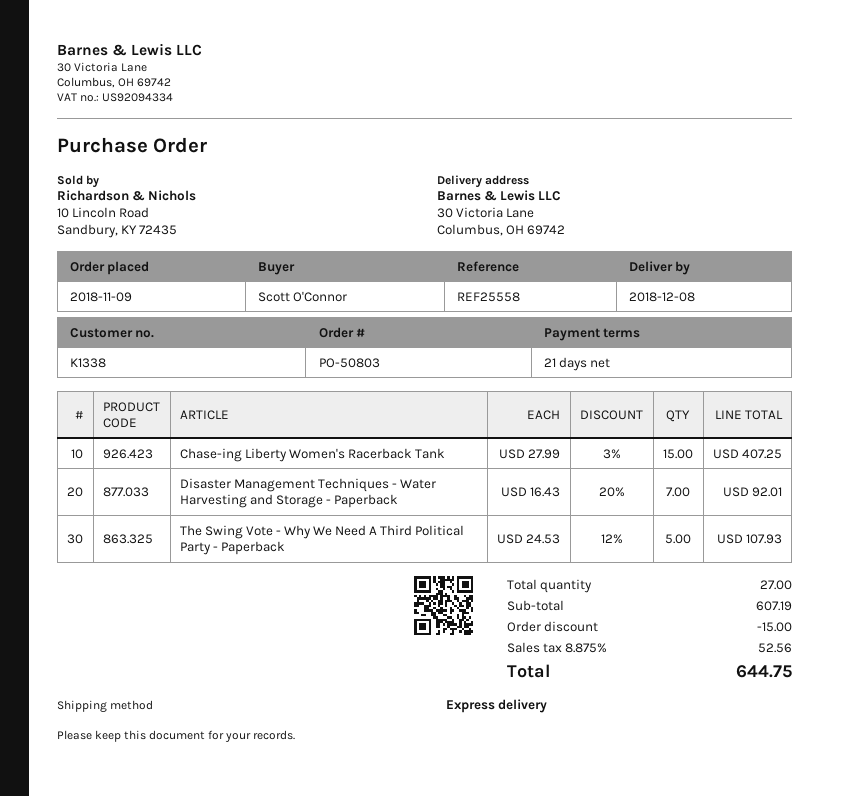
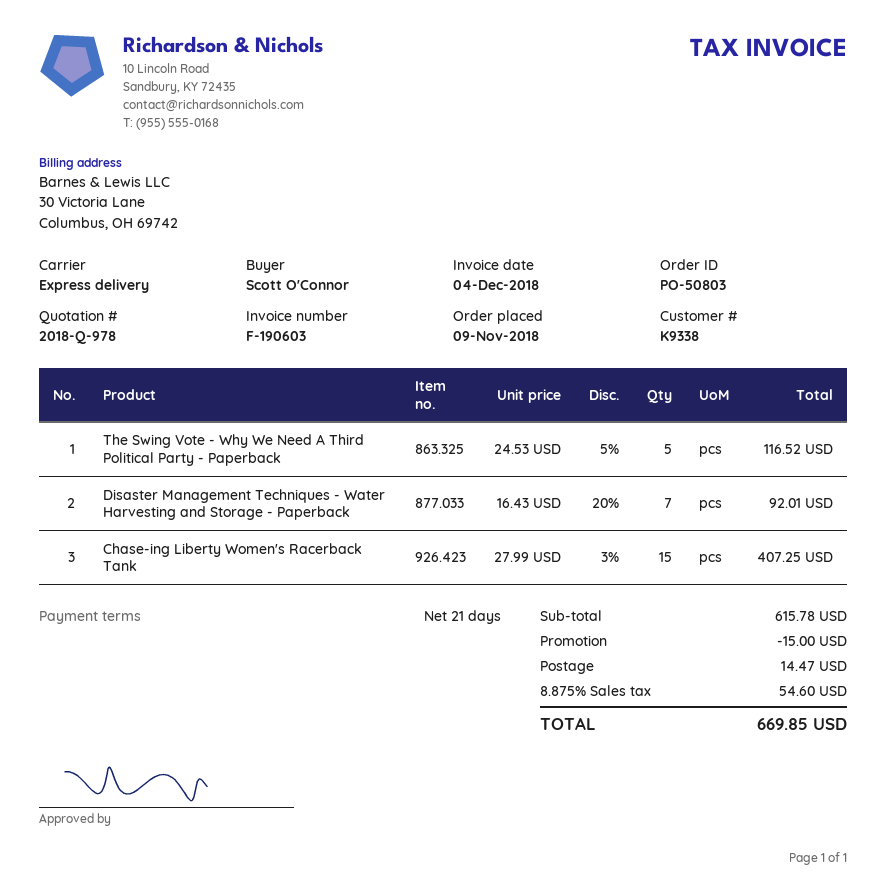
customer number: K1338 -> K9338
The Swing Vote - Why We Need A Third Political Party - Paperback: 5 x 24.53 - 12% = 107.93 -> 5 x 24.53 - 5% = 116.52
subtotal: 607.19 -> 615.78
shipping: none -> 14.47
tax: 8.875% = 52.56 -> 8.875% = 54.60
total: 644.75 -> 669.85

